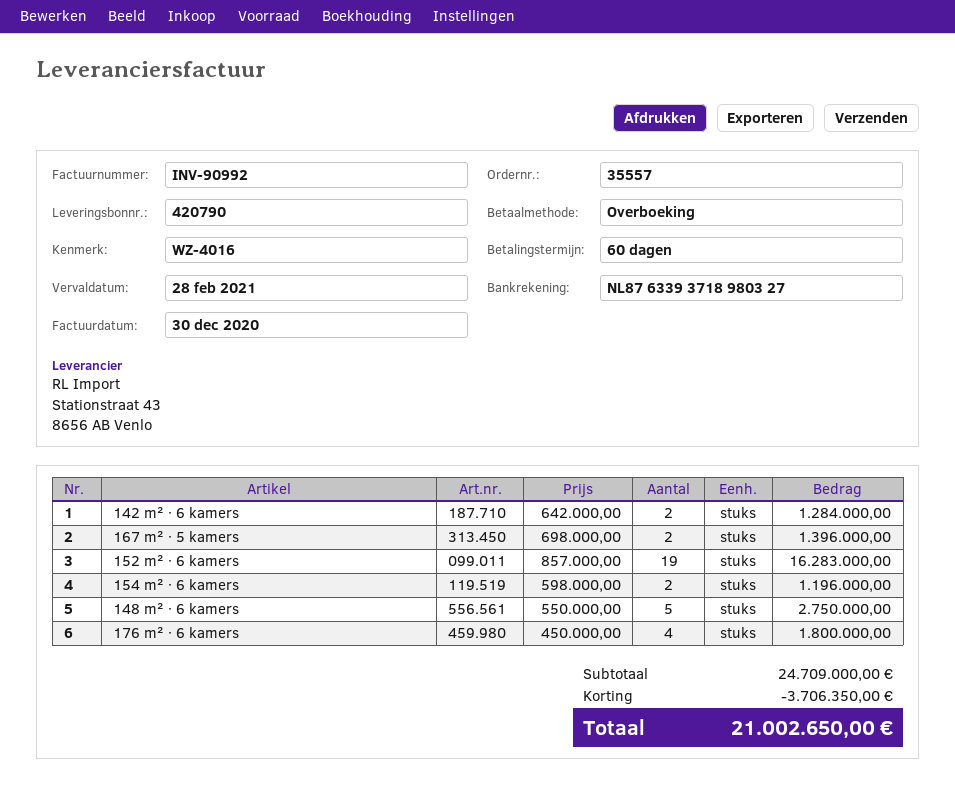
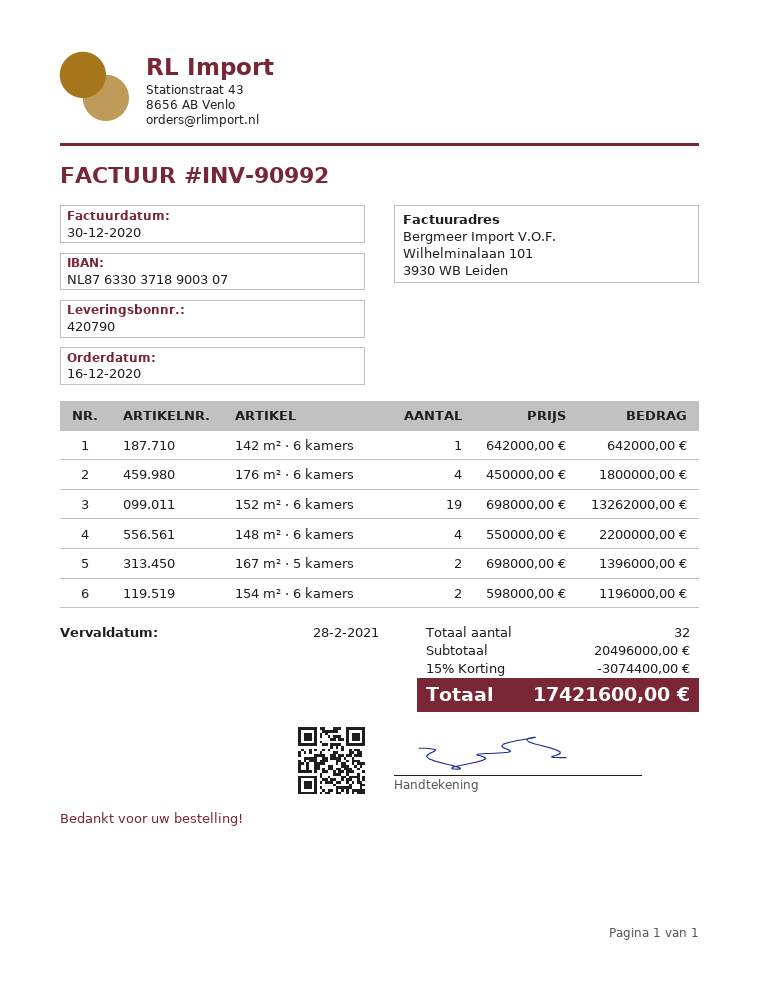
bank account: NL8763393718980327 -> NL8763303718900307
142 m² · 6 kamers: 2 x 642000.00 = 1284000.00 -> 1 x 642000.00 = 642000.00
152 m² · 6 kamers: 19 x 857000.00 = 16283000.00 -> 19 x 698000.00 = 13262000.00
148 m² · 6 kamers: 5 x 550000.00 = 2750000.00 -> 4 x 550000.00 = 2200000.00
subtotal: 24709000.00 -> 20496000.00
discount: 3706350.00 -> 3074400.00
total: 21002650.00 -> 17421600.00

